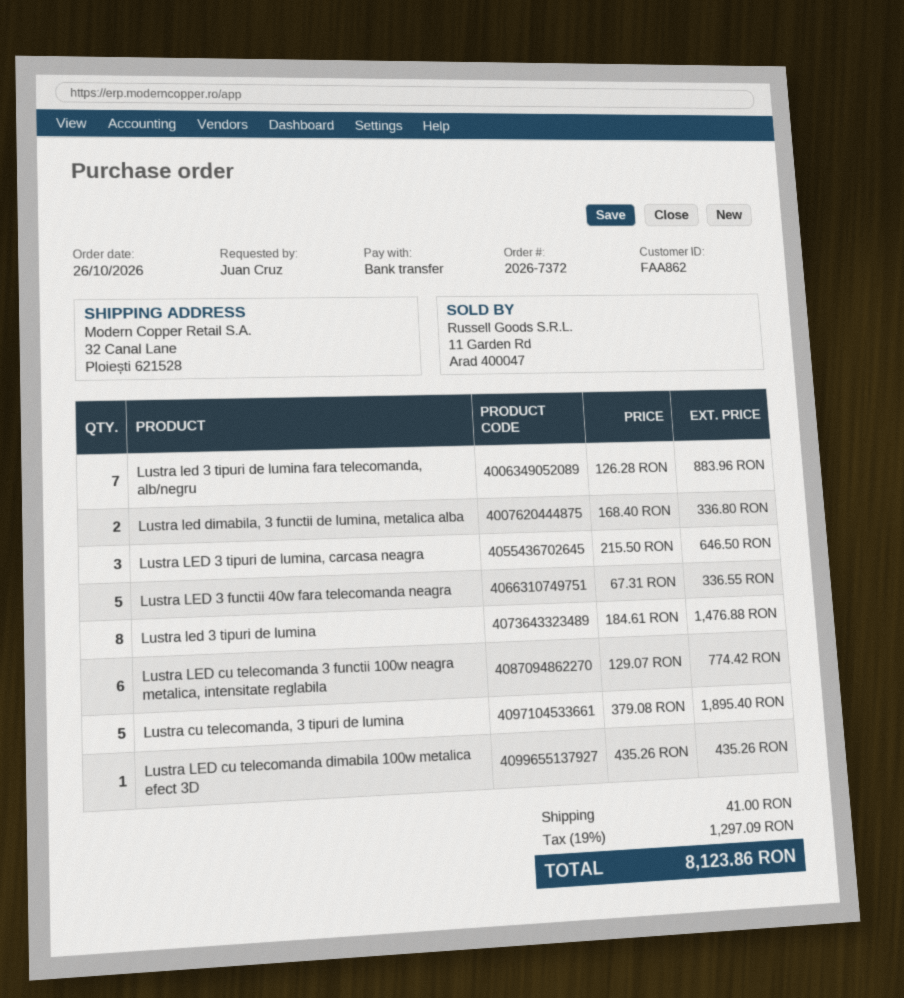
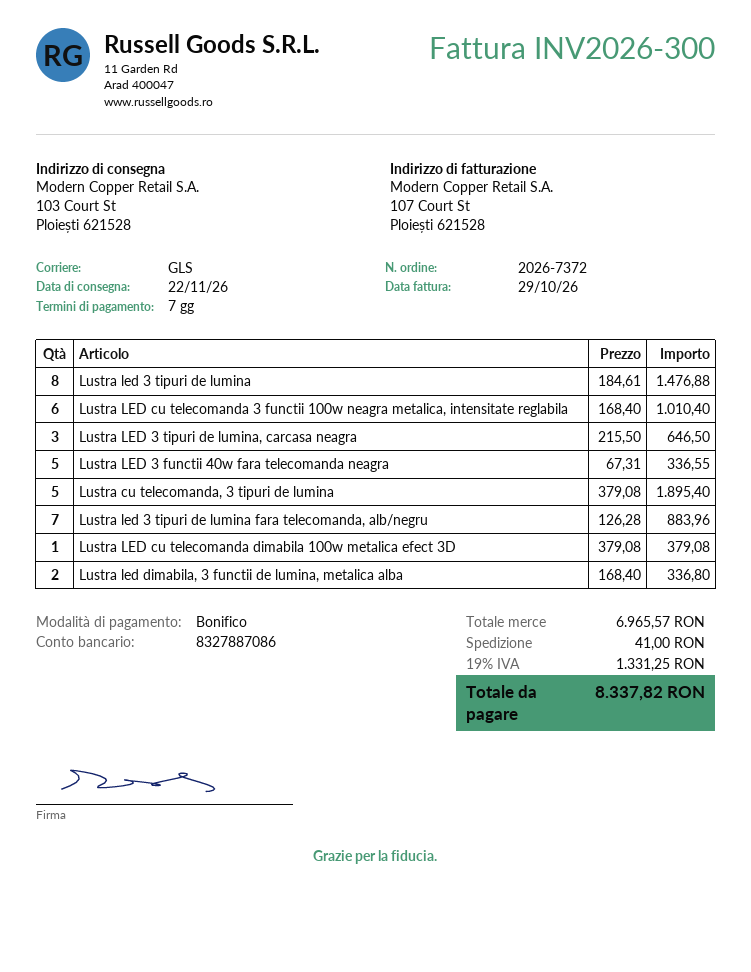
ship to: 32 Canal Lane, Ploiești 621528 -> 103 Court St, Ploiești 621528
Lustra LED cu telecomanda 3 functii 100w neagra metalica, intensitate reglabila: 6 x 129.07 = 774.42 -> 6 x 168.40 = 1010.40
Lustra LED cu telecomanda dimabila 100w metalica efect 3D: 1 x 435.26 = 435.26 -> 1 x 379.08 = 379.08
tax: 19% = 1297.09 -> 19% = 1331.25
total: 8123.86 -> 8337.82

